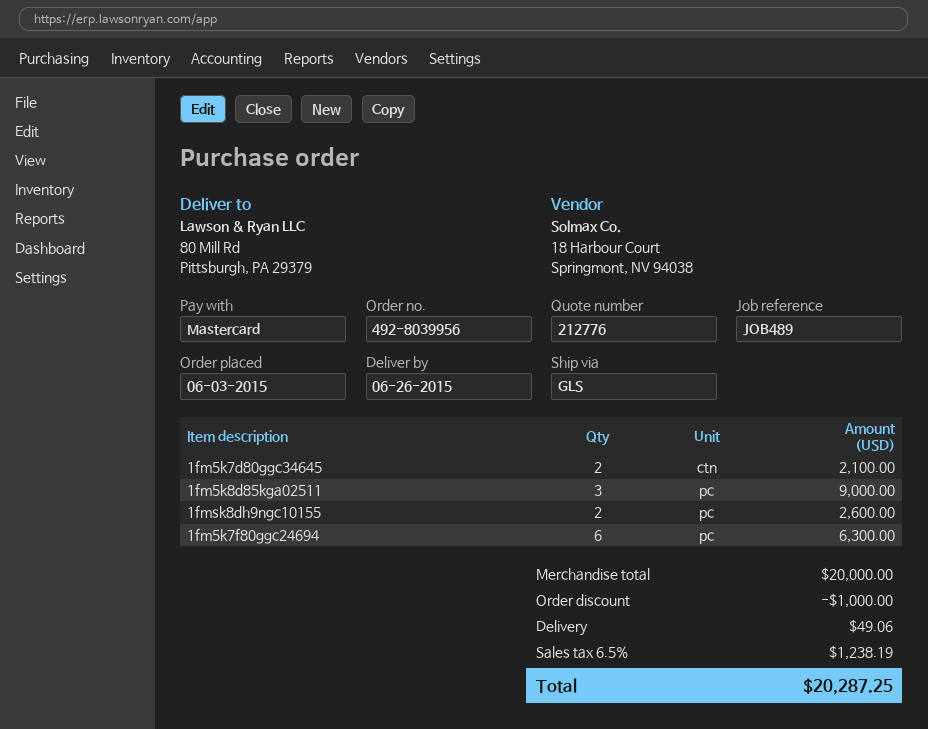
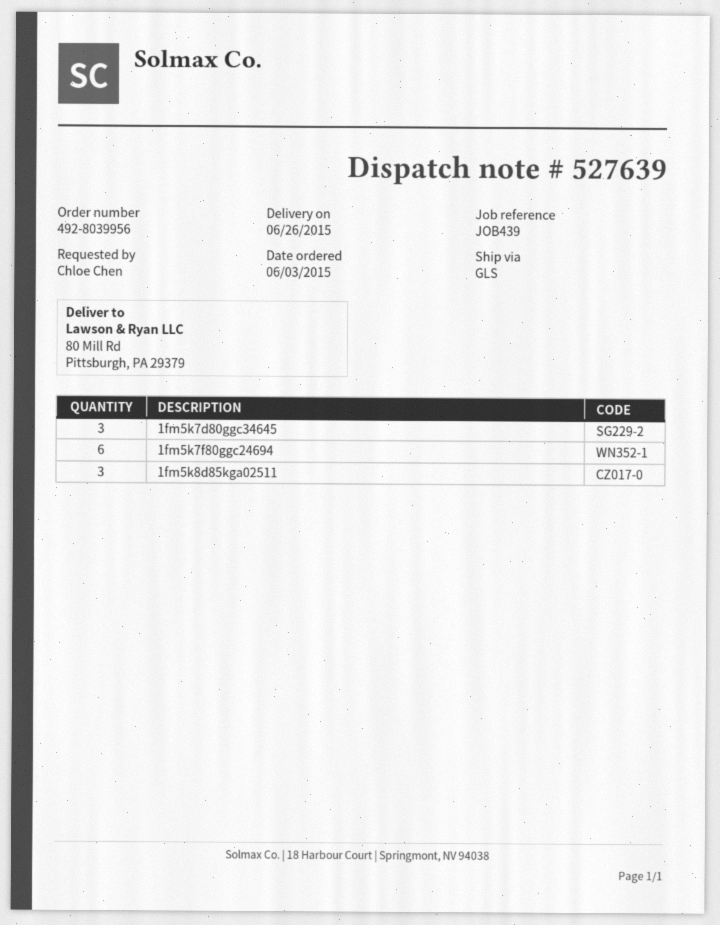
reference: JOB489 -> JOB439
1fm5k7d80ggc34645: 2 -> 3
1fmsk8dh9ngc10155: 2 -> none

